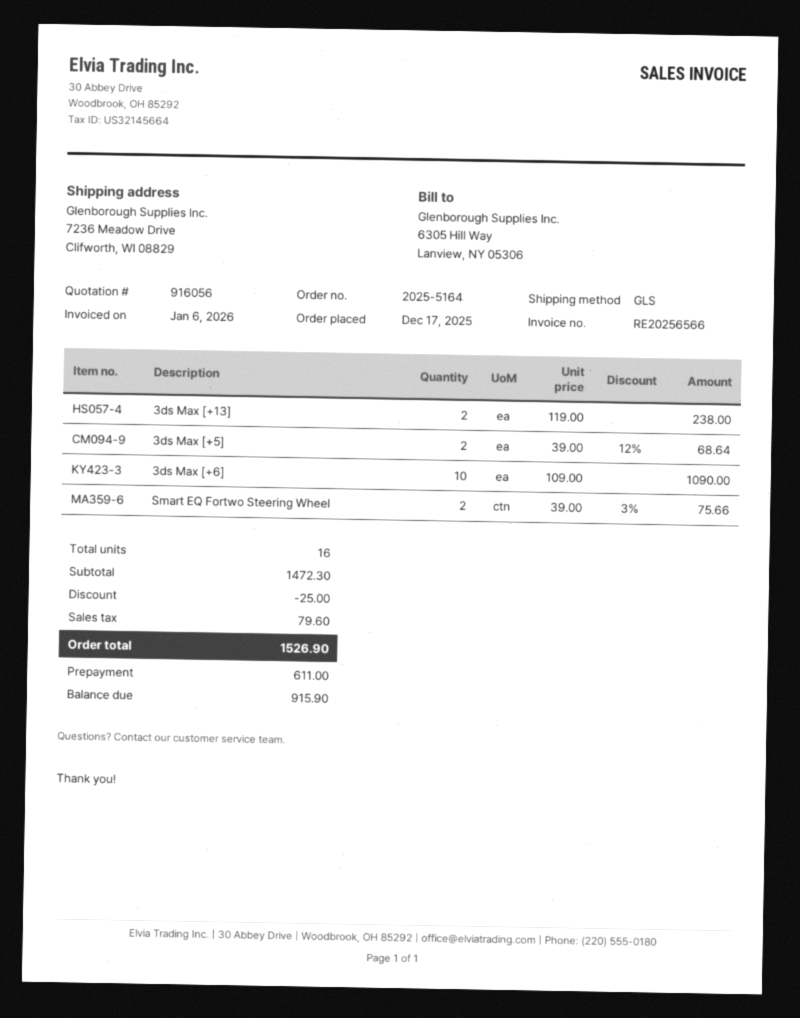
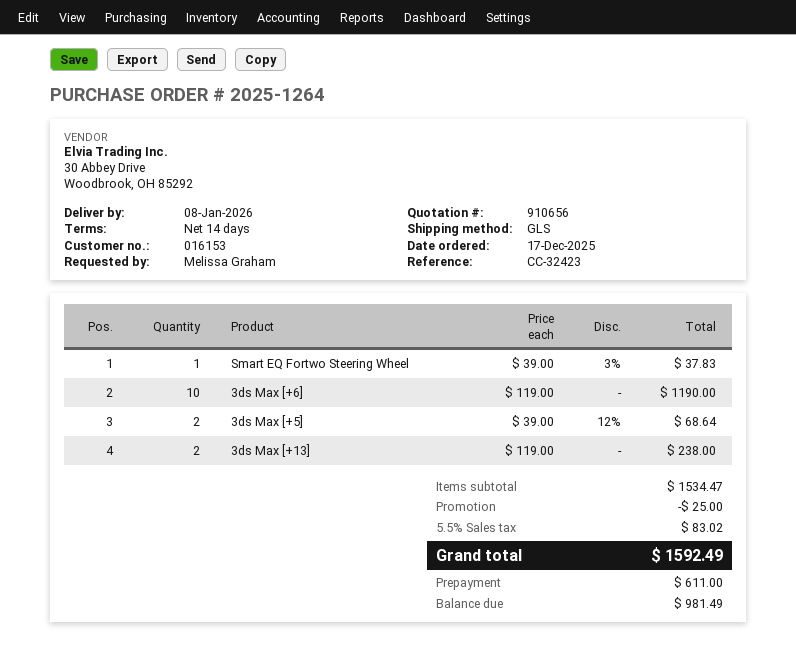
quote number: 916056 -> 910656
order number: 2025-5164 -> 2025-1264
3ds Max [+6]: 10 x 109.00 = 1090.00 -> 10 x 119.00 = 1190.00
Smart EQ Fortwo Steering Wheel: 2 x 39.00 - 3% = 75.66 -> 1 x 39.00 - 3% = 37.83
subtotal: 1472.30 -> 1534.47
tax: 79.60 -> 83.02
total: 1526.90 -> 1592.49
balance: 915.90 -> 981.49

